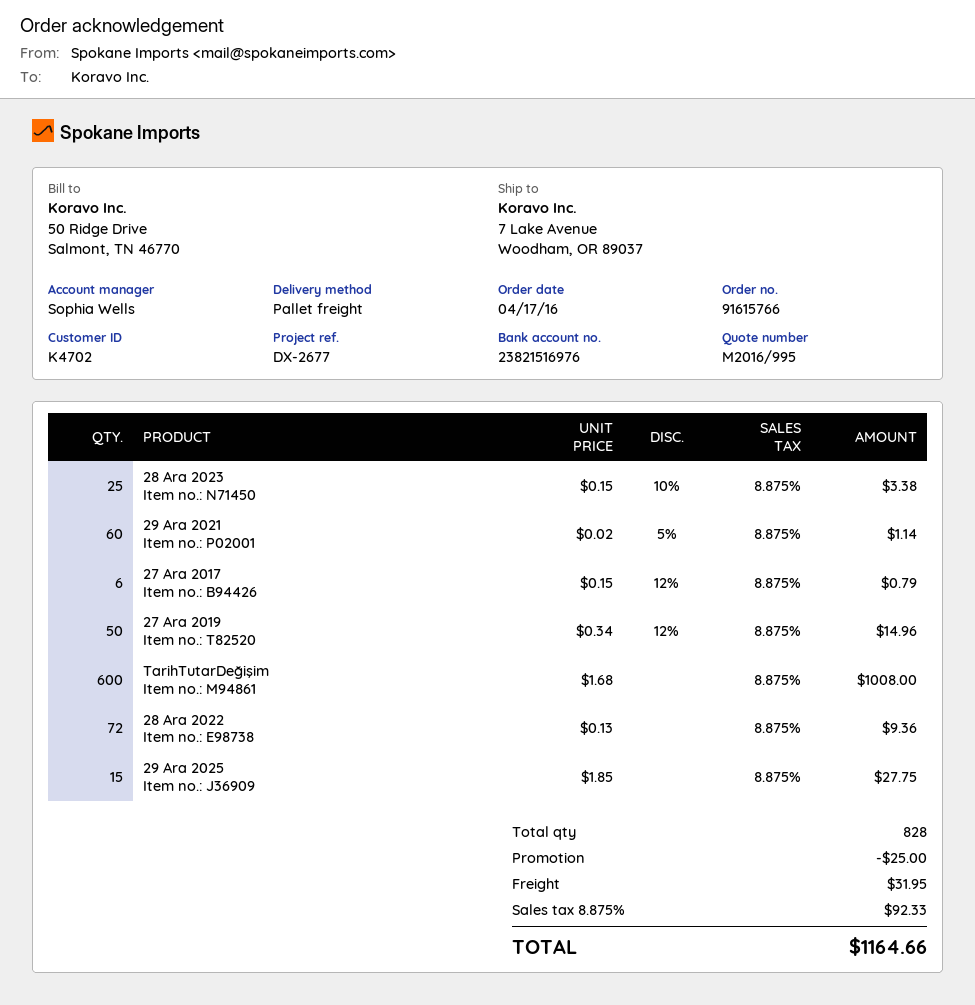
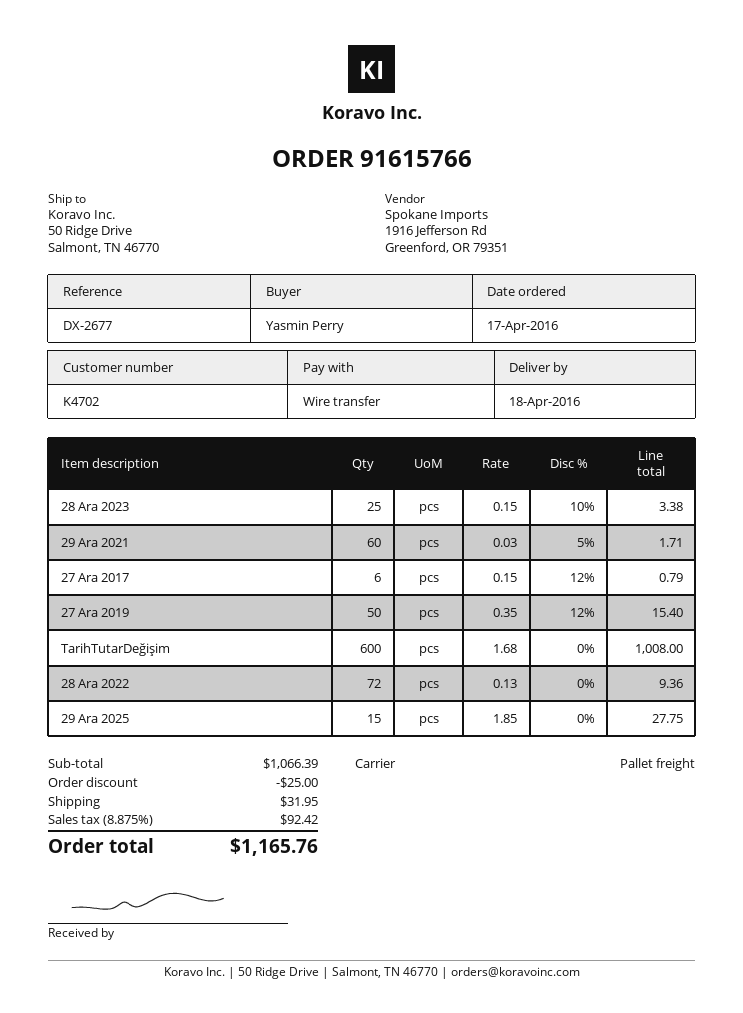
ship to: 7 Lake Avenue, Woodham, OR 89037 -> 50 Ridge Drive, Salmont, TN 46770
29 Ara 2021: 60 x 0.02 - 5% = 1.14 -> 60 x 0.03 - 5% = 1.71
27 Ara 2019: 50 x 0.34 - 12% = 14.96 -> 50 x 0.35 - 12% = 15.40
tax: 8.875% = 92.33 -> 8.875% = 92.42
total: 1164.66 -> 1165.76

